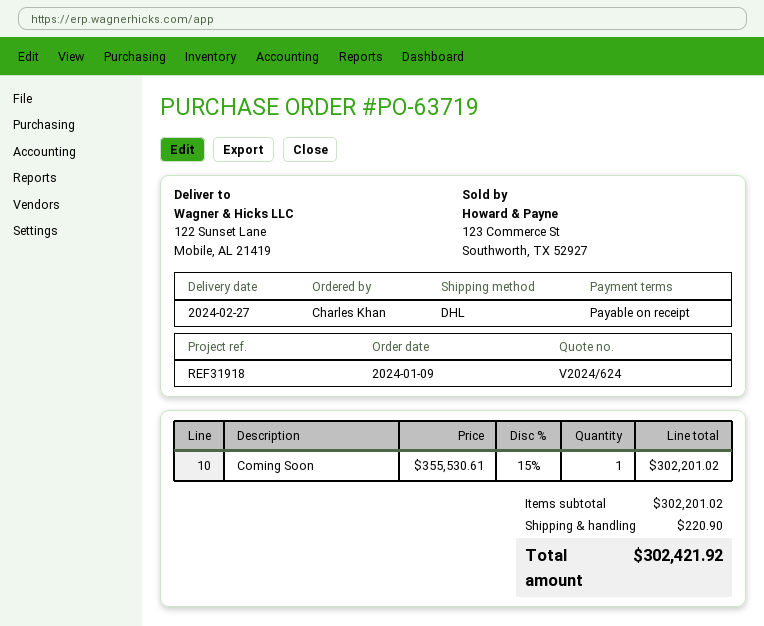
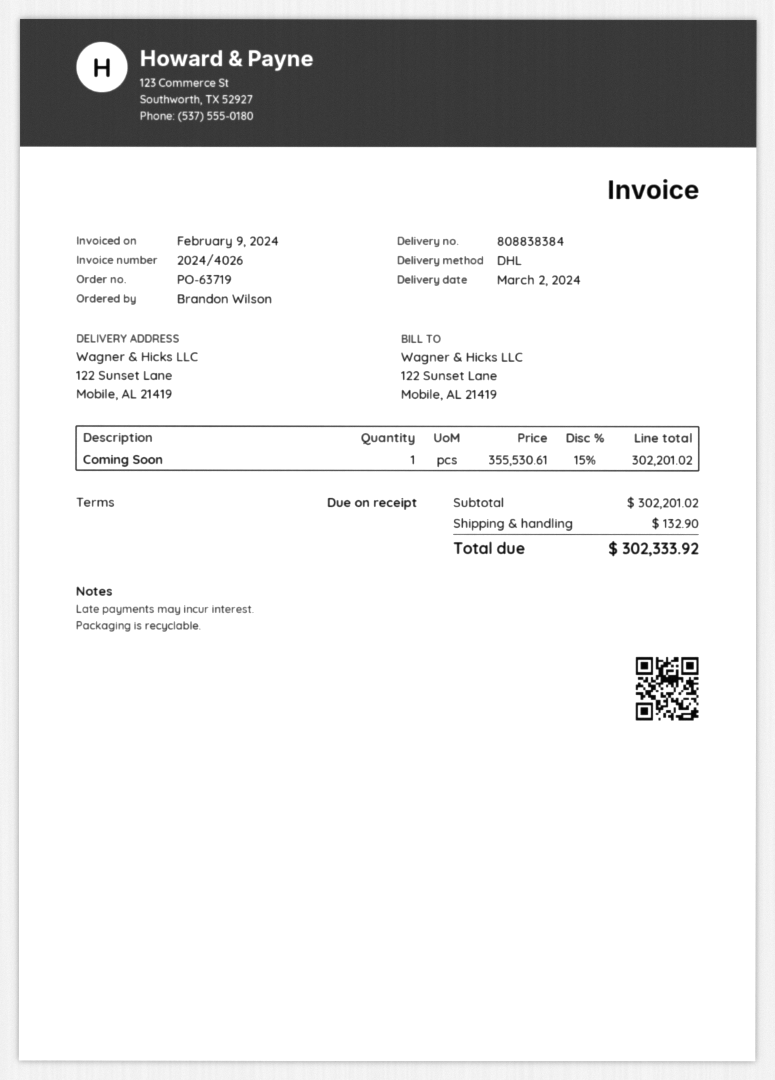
delivery date: 2024-02-27 -> 2024-03-02
ordered by: Charles Khan -> Brandon Wilson
shipping: 220.90 -> 132.90
total: 302421.92 -> 302333.92

